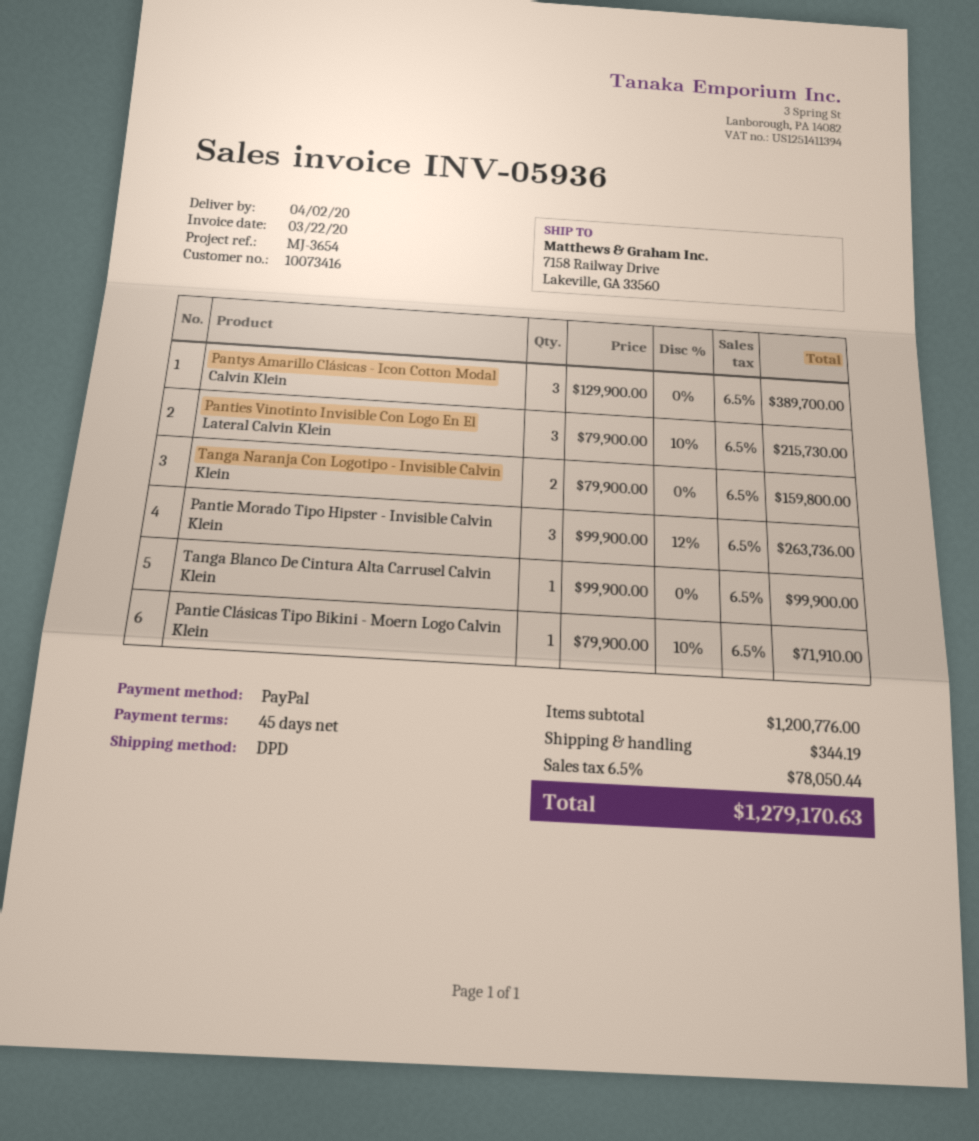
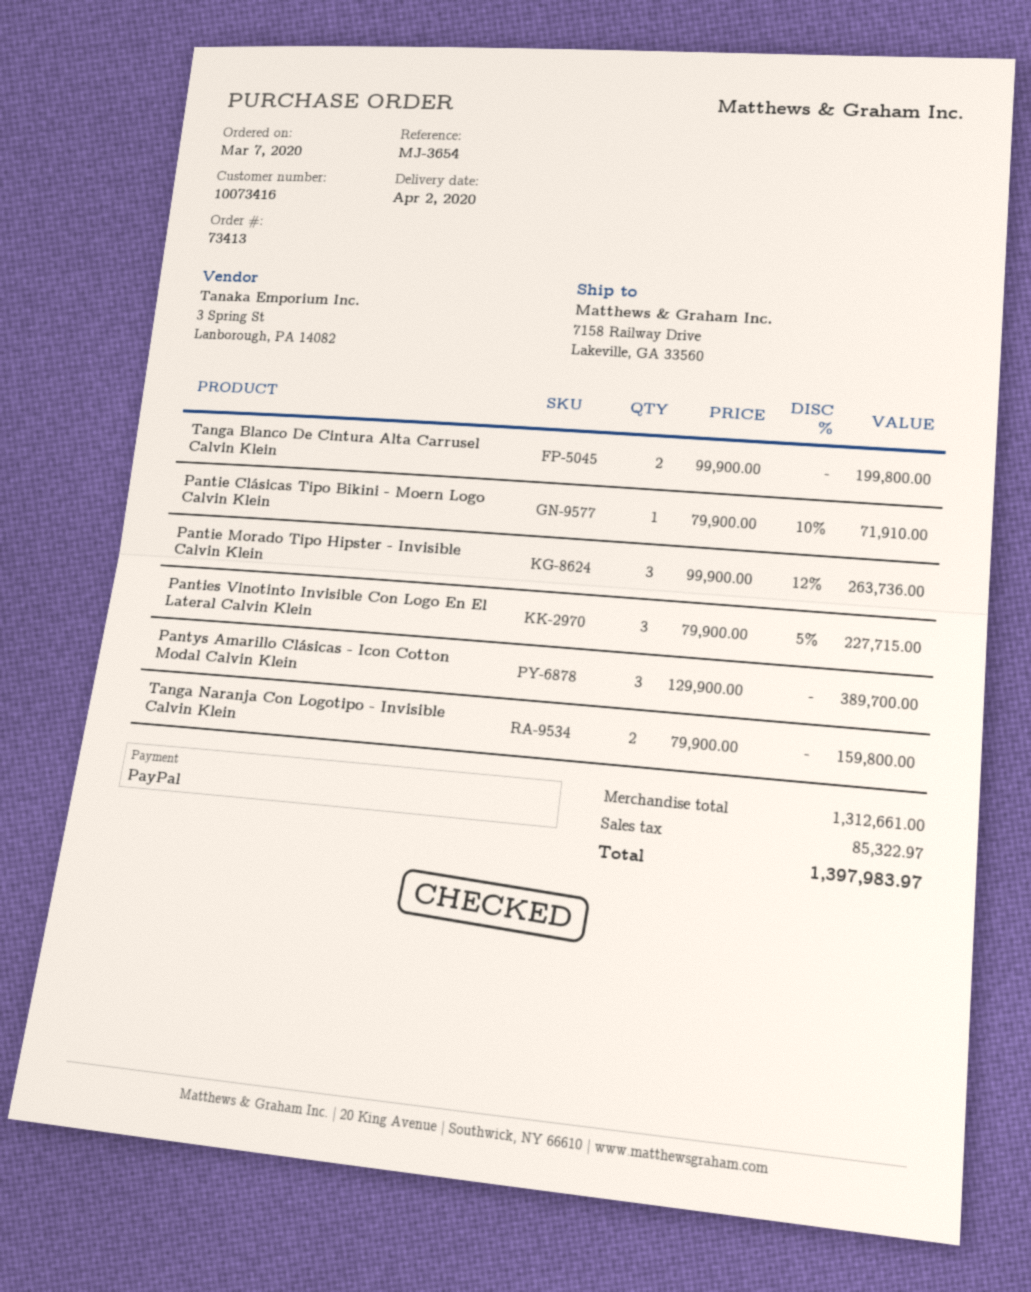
Panties Vinotinto Invisible Con Logo En El Lateral Calvin Klein: 3 x 79900.00 - 10% = 215730.00 -> 3 x 79900.00 - 5% = 227715.00
Tanga Blanco De Cintura Alta Carrusel Calvin Klein: 1 x 99900.00 = 99900.00 -> 2 x 99900.00 = 199800.00
subtotal: 1200776.00 -> 1312661.00
shipping: 344.19 -> none
tax: 78050.44 -> 85322.97
total: 1279170.63 -> 1397983.97

